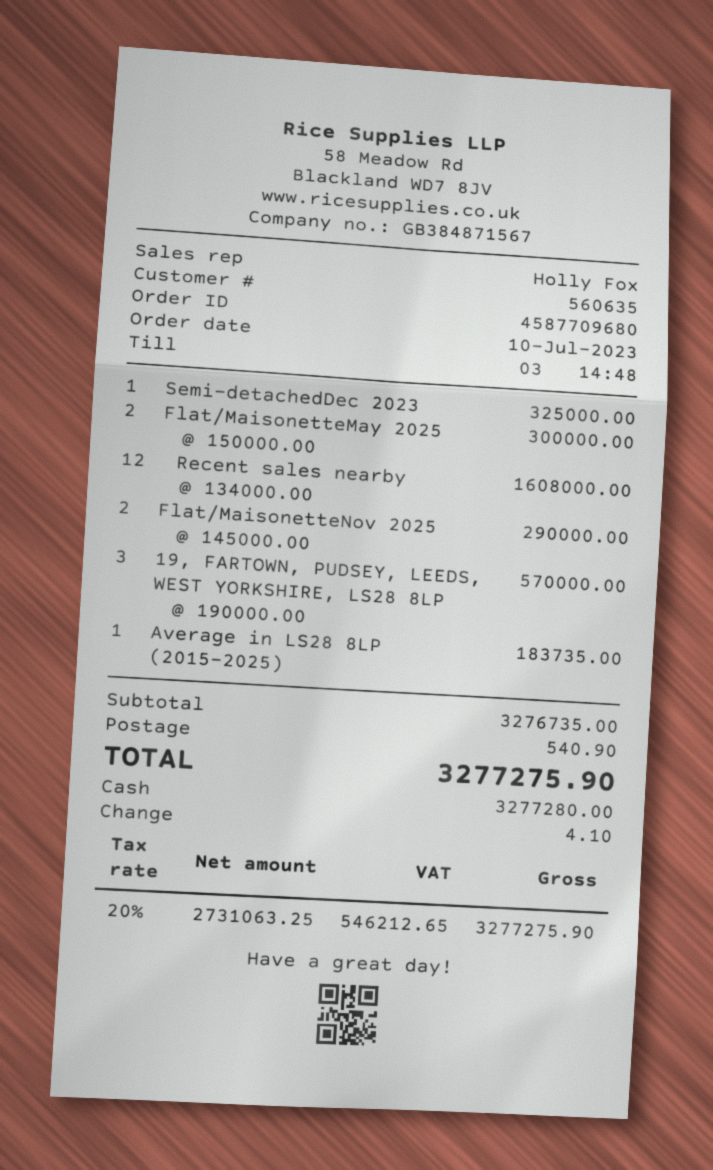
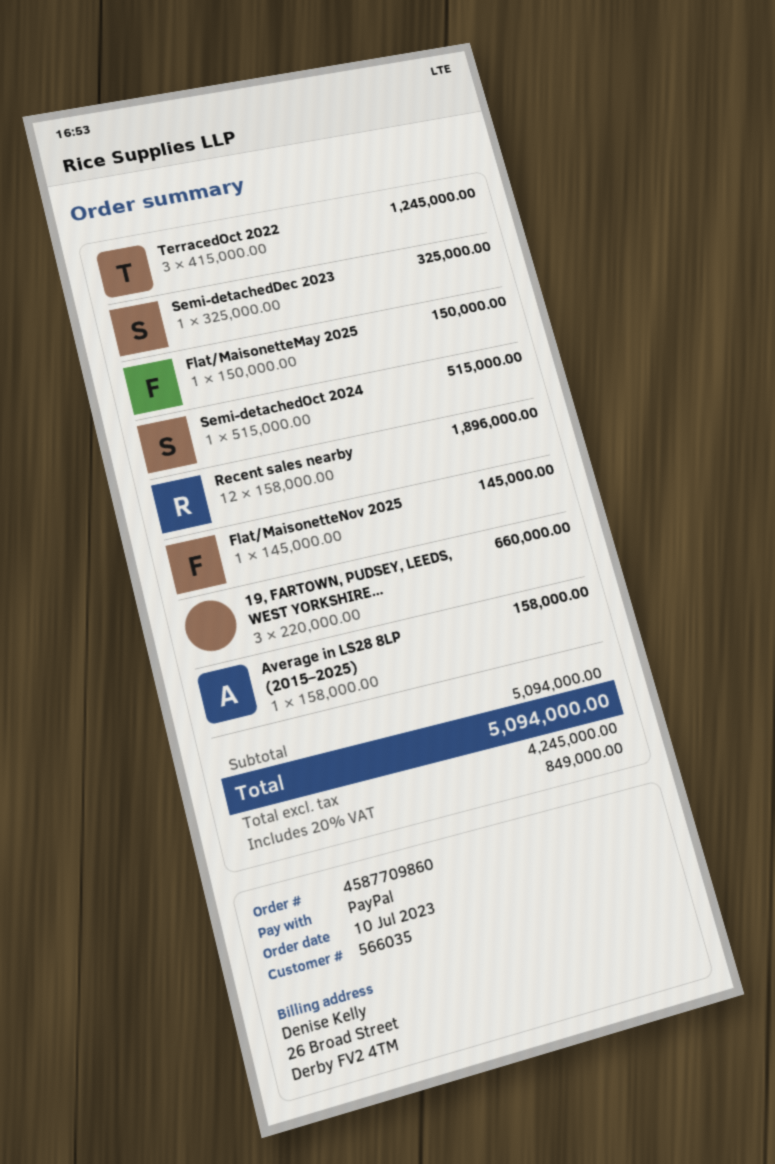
order number: 4587709680 -> 4587709860
customer number: 560635 -> 566035
payment method: cash -> PayPal
Flat/MaisonetteMay 2025: 2 x 150000.00 = 300000.00 -> 1 x 150000.00 = 150000.00
Recent sales nearby: 12 x 134000.00 = 1608000.00 -> 12 x 158000.00 = 1896000.00
Flat/MaisonetteNov 2025: 2 x 145000.00 = 290000.00 -> 1 x 145000.00 = 145000.00
19, FARTOWN, PUDSEY, LEEDS, WEST YORKSHIRE, LS28 8LP: 3 x 190000.00 = 570000.00 -> 3 x 220000.00 = 660000.00
Average in LS28 8LP (2015–2025): 1 x 183735.00 = 183735.00 -> 1 x 158000.00 = 158000.00
TerracedOct 2022: none -> 3 x 415000.00 = 1245000.00
Semi-detachedOct 2024: none -> 1 x 515000.00 = 515000.00
subtotal: 3276735.00 -> 5094000.00
shipping: 540.90 -> none
net: 2731063.25 -> 4245000.00
tax: 20% = 546212.65 -> 20% = 849000.00
total: 3277275.90 -> 5094000.00

